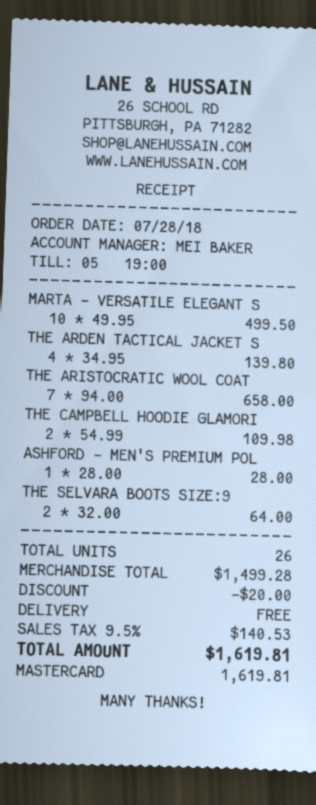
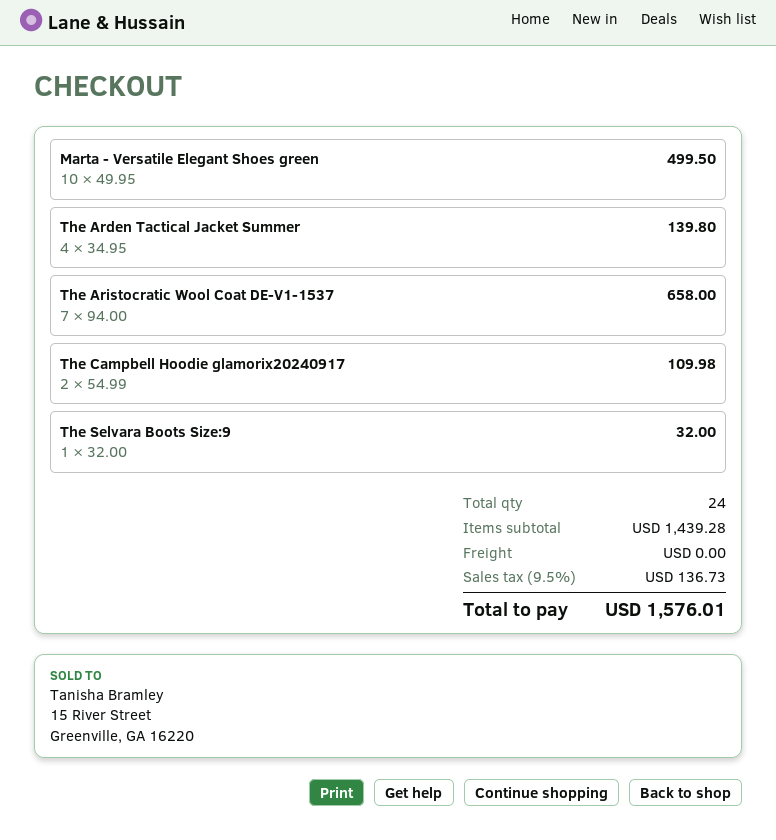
ASHFORD - MEN'S PREMIUM POL: 1 x 28.00 = 28.00 -> none
THE SELVARA BOOTS SIZE:9: 2 x 32.00 = 64.00 -> 1 x 32.00 = 32.00
total quantity: 26 -> 24
subtotal: 1499.28 -> 1439.28
discount: 20.00 -> none
tax: 9.5% = 140.53 -> 9.5% = 136.73
total: 1619.81 -> 1576.01

